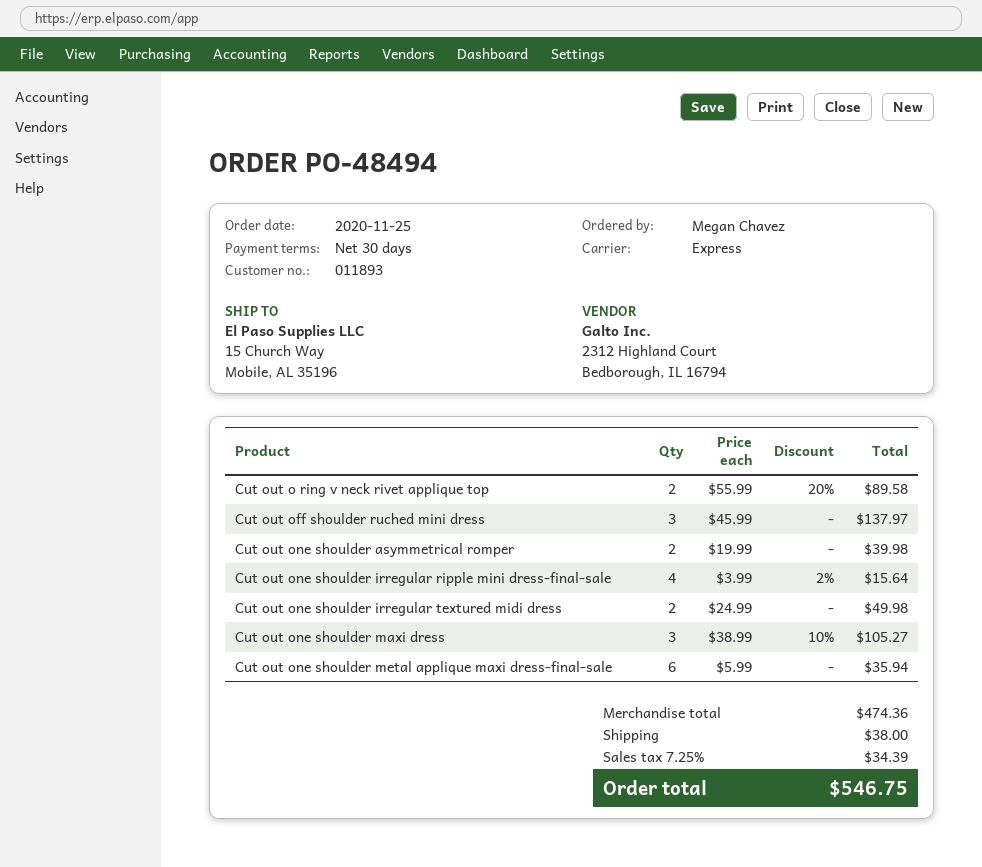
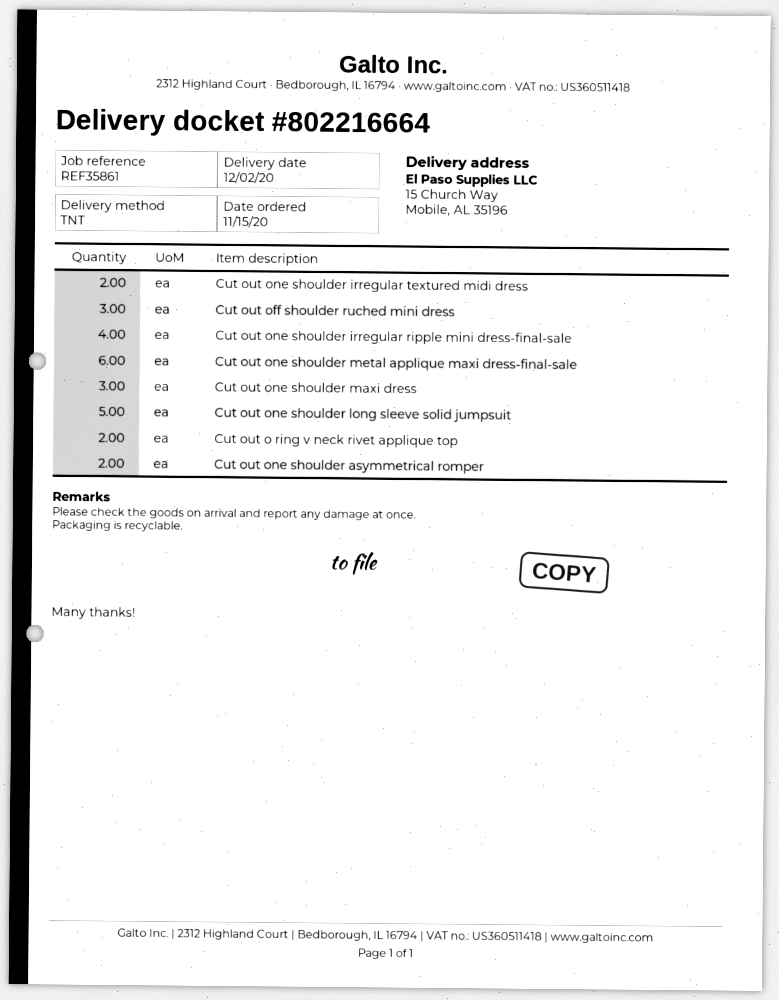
order date: 2020-11-25 -> 2020-11-15
shipping method: express -> TNT
Cut out one shoulder long sleeve solid jumpsuit: none -> 5

